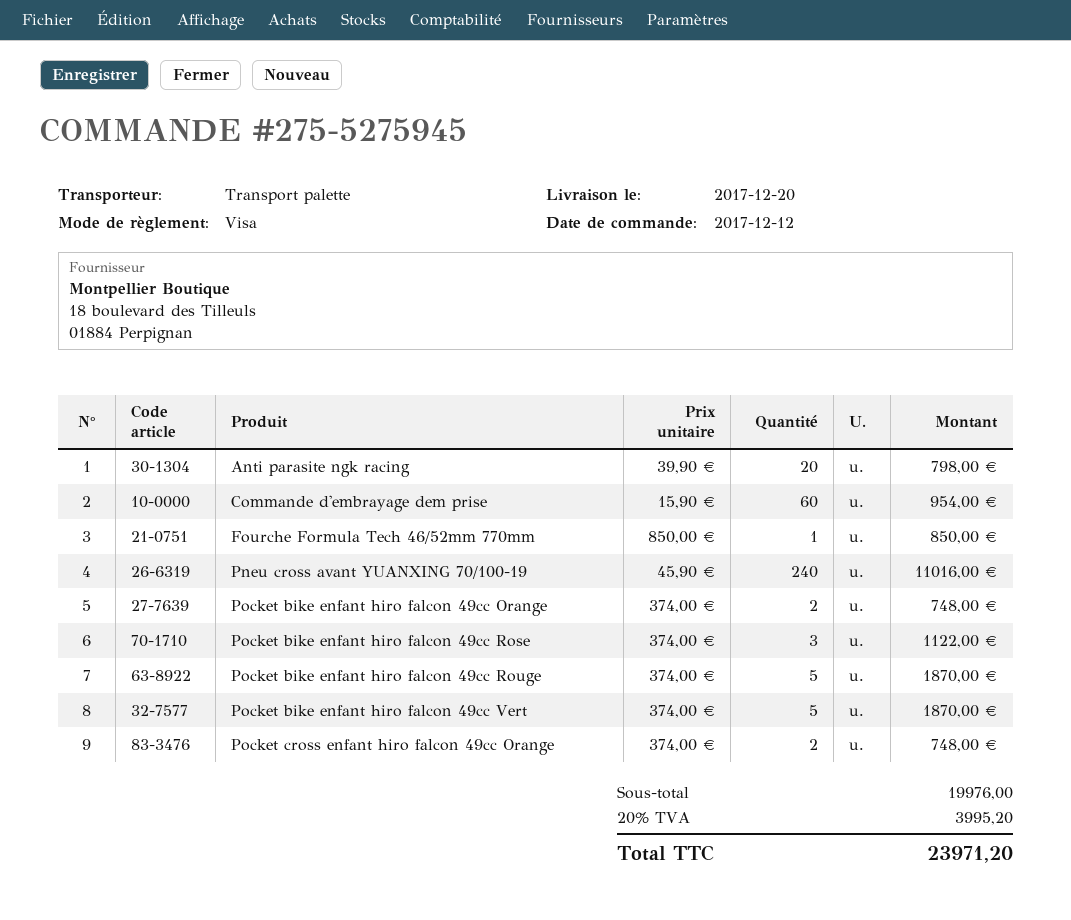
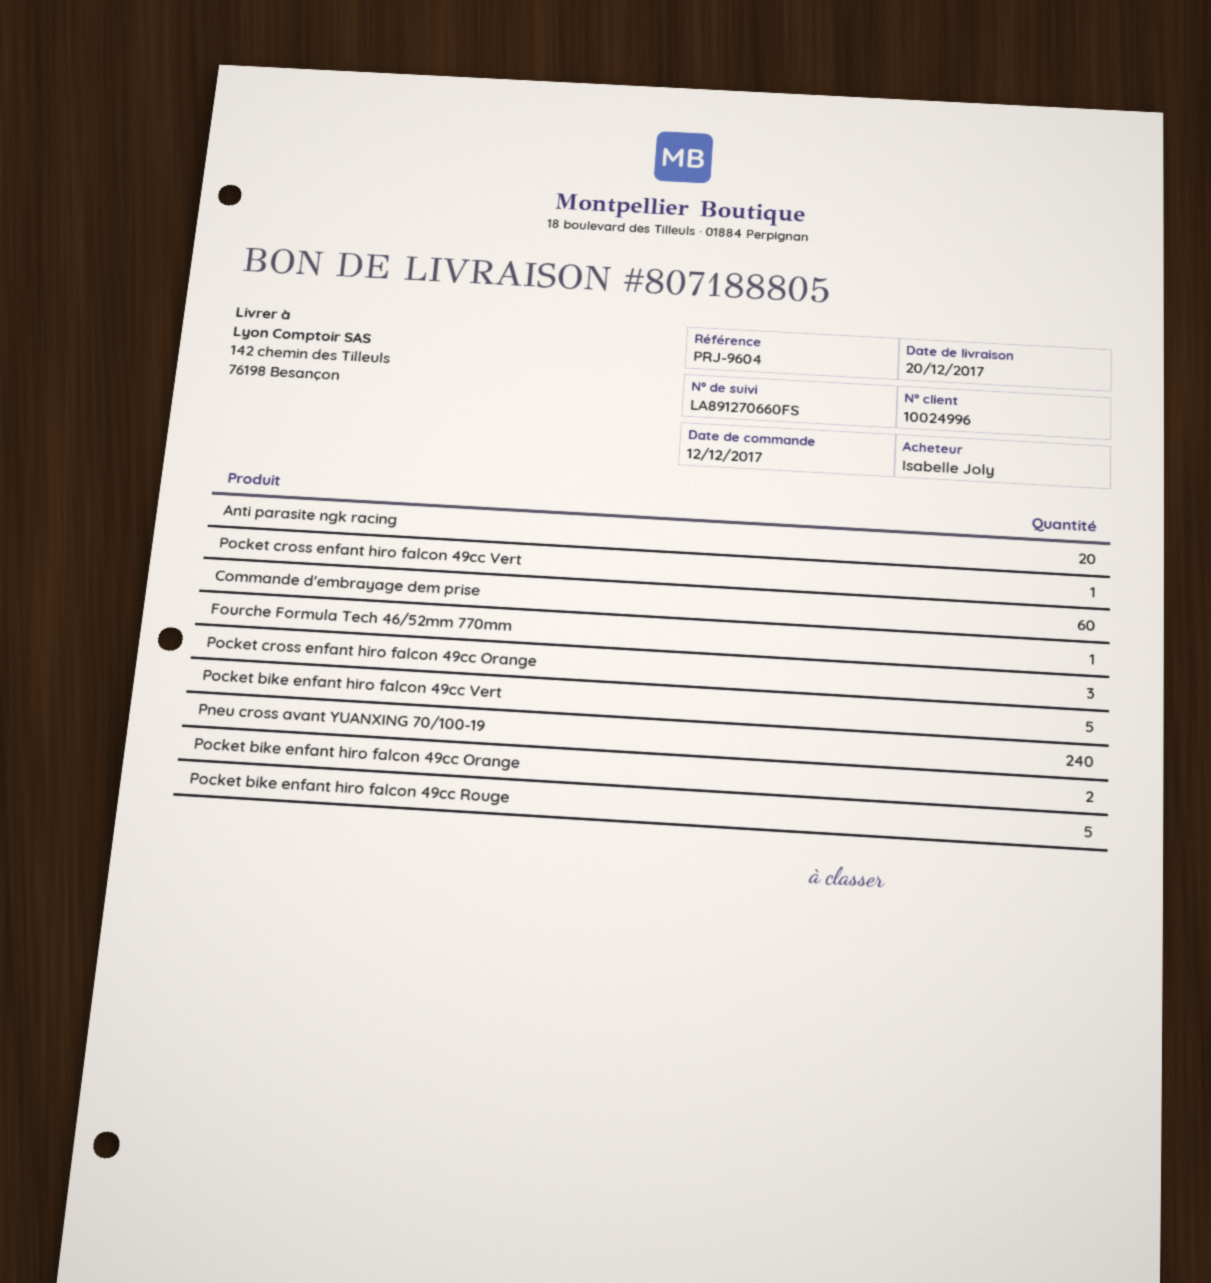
Pocket bike enfant hiro falcon 49cc Rose: 3 -> none
Pocket cross enfant hiro falcon 49cc Orange: 2 -> 3
Pocket cross enfant hiro falcon 49cc Vert: none -> 1

